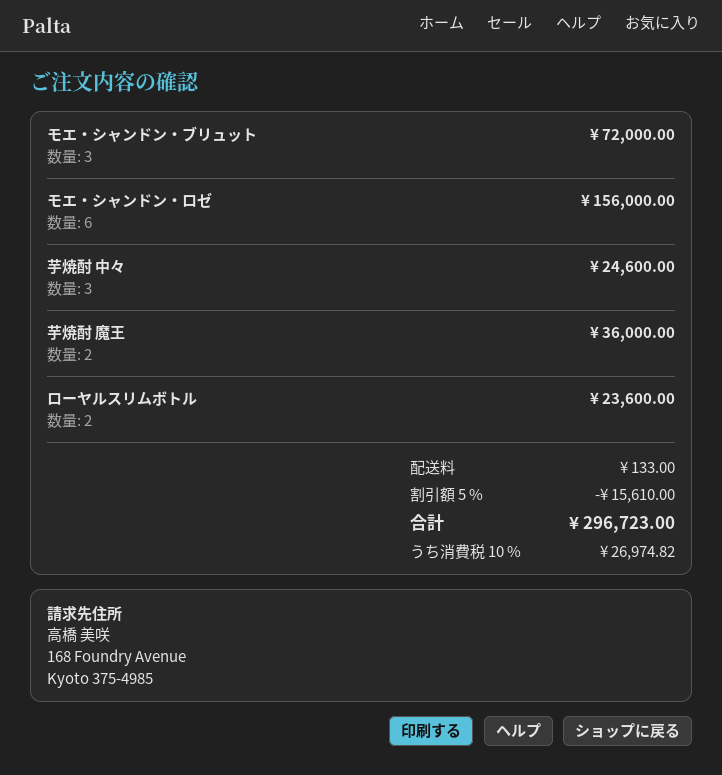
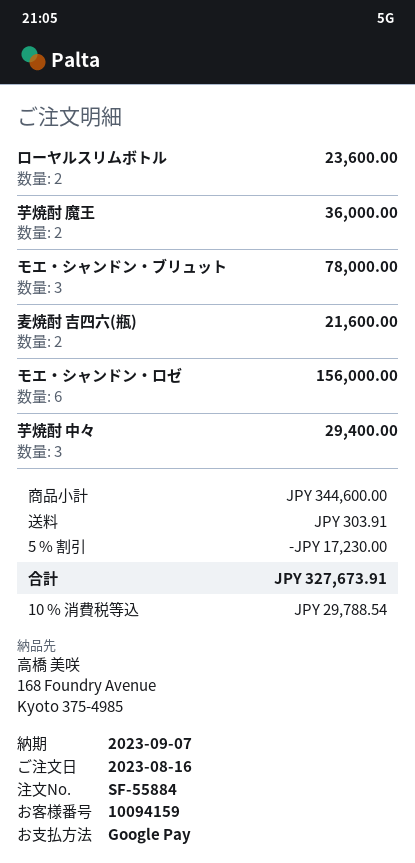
モエ・シャンドン・ブリュット: 3 for 72000.00 -> 3 for 78000.00
芋焼酎 中々: 3 for 24600.00 -> 3 for 29400.00
麦焼酎 吉四六(瓶): none -> 2 for 21600.00
discount: 5% = 15610.00 -> 5% = 17230.00
shipping: 133.00 -> 303.91
tax: 10% = 26974.82 -> 10% = 29788.54
total: 296723.00 -> 327673.91

